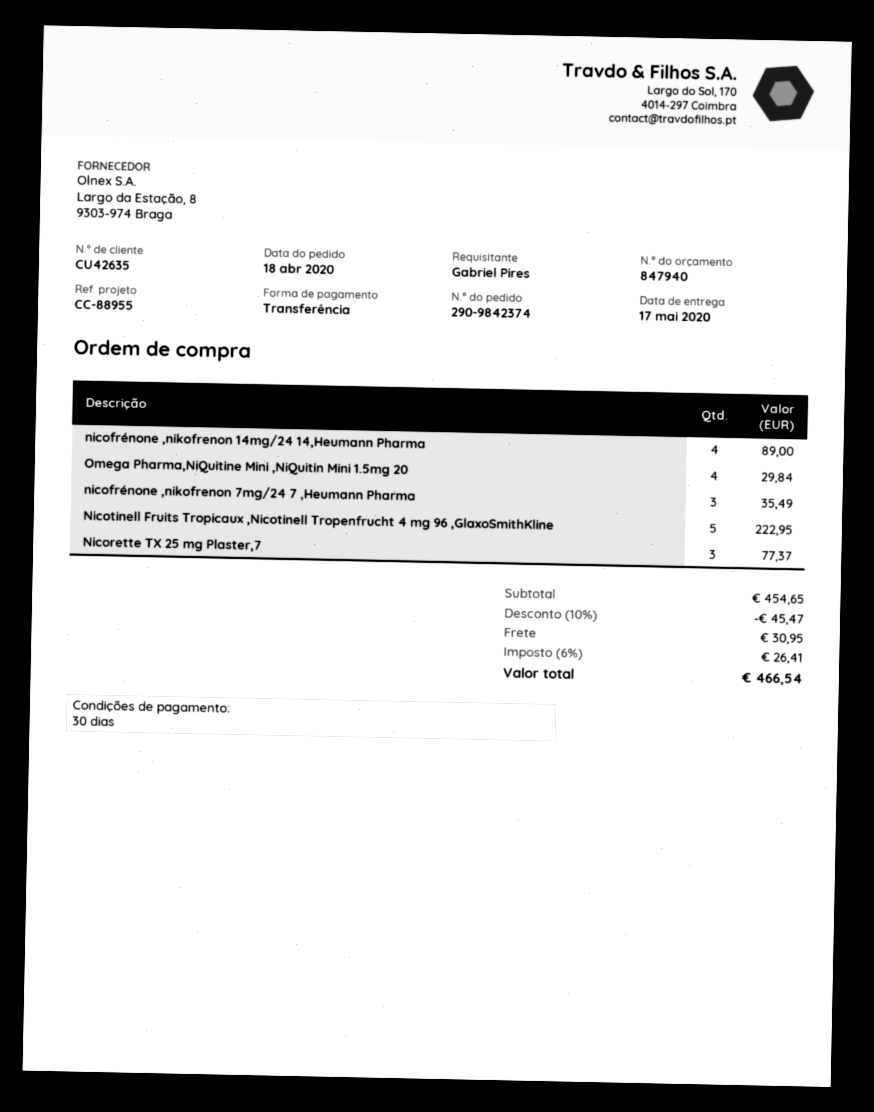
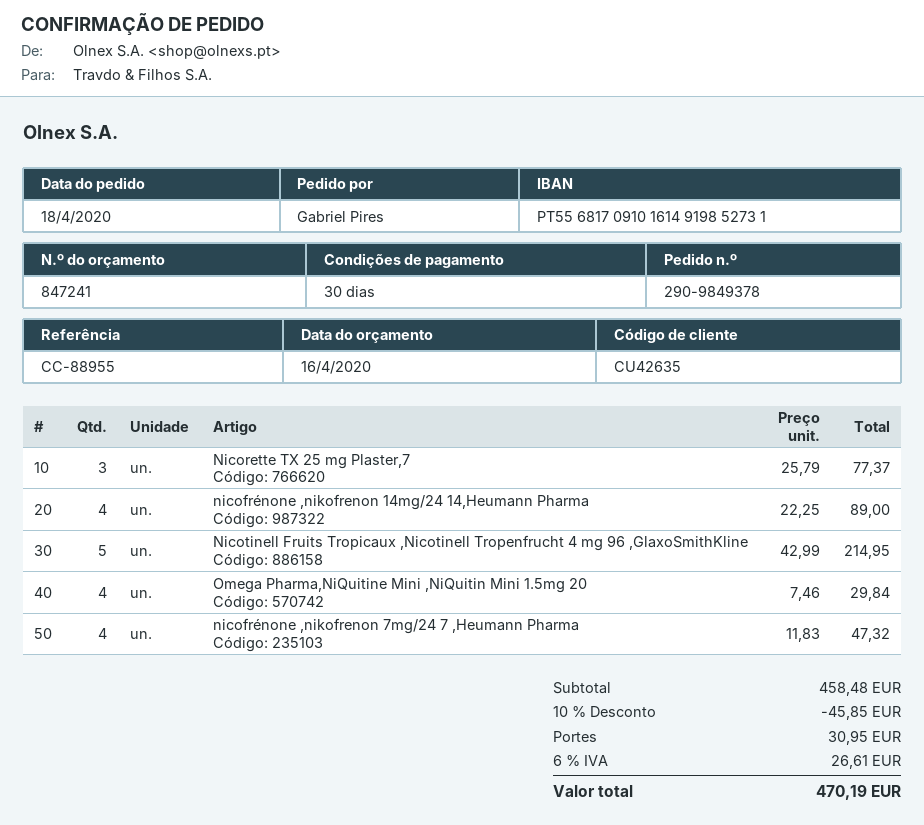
quote number: 847940 -> 847241
order number: 290-9842374 -> 290-9849378
nicofrénone ,nikofrenon 7mg/24 7 ,Heumann Pharma: 3 for 35.49 -> 4 for 47.32
Nicotinell Fruits Tropicaux ,Nicotinell Tropenfrucht 4 mg 96 ,GlaxoSmithKline: 5 for 222.95 -> 5 for 214.95
subtotal: 454.65 -> 458.48
discount: 10% = 45.47 -> 10% = 45.85
tax: 6% = 26.41 -> 6% = 26.61
total: 466.54 -> 470.19

